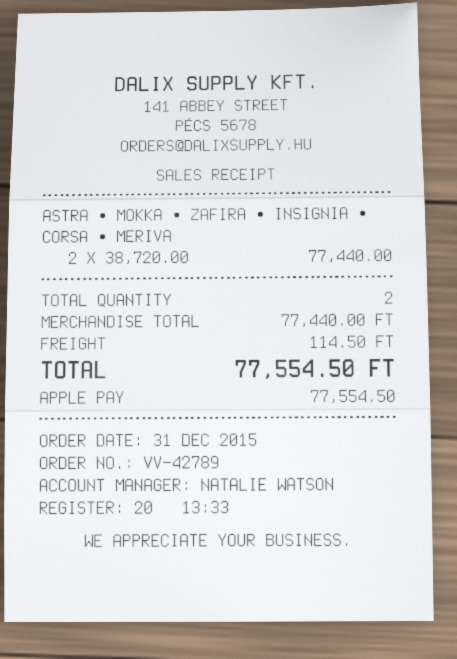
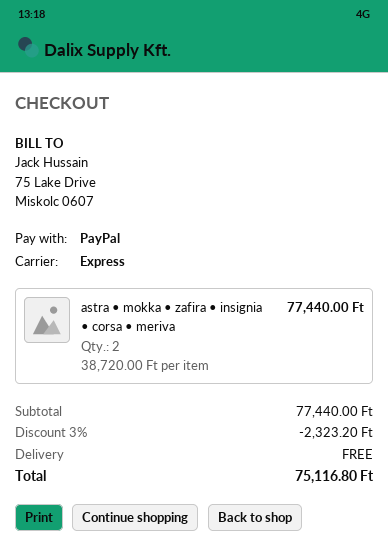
payment method: Apple Pay -> PayPal
discount: none -> 3% = 2323.20
shipping: 114.50 -> 0.00
total: 77554.50 -> 75116.80

